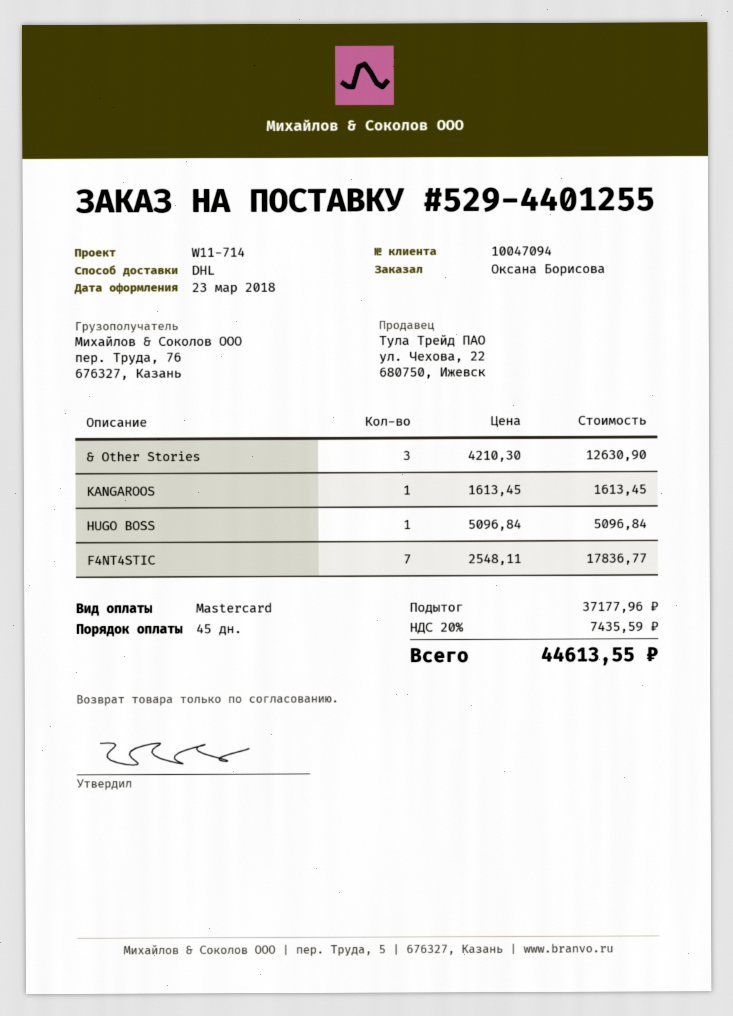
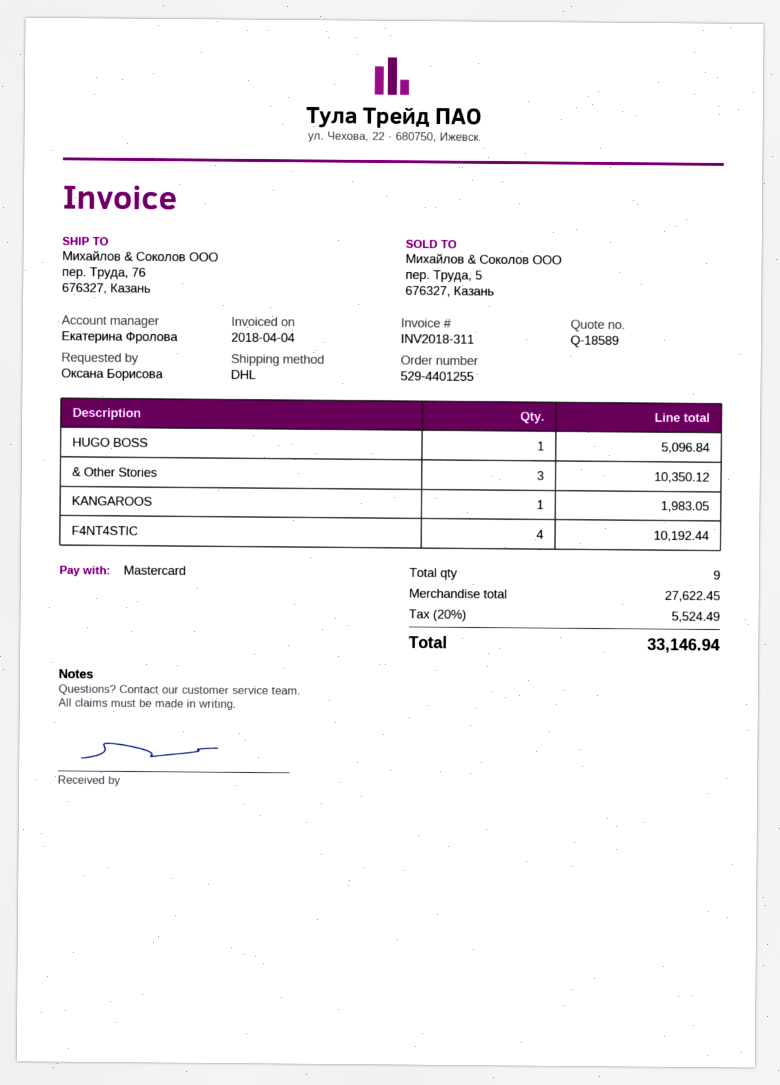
& Other Stories: 3 for 12630.90 -> 3 for 10350.12
KANGAROOS: 1 for 1613.45 -> 1 for 1983.05
F4NT4STIC: 7 for 17836.77 -> 4 for 10192.44
subtotal: 37177.96 -> 27622.45
tax: 20% = 7435.59 -> 20% = 5524.49
total: 44613.55 -> 33146.94

